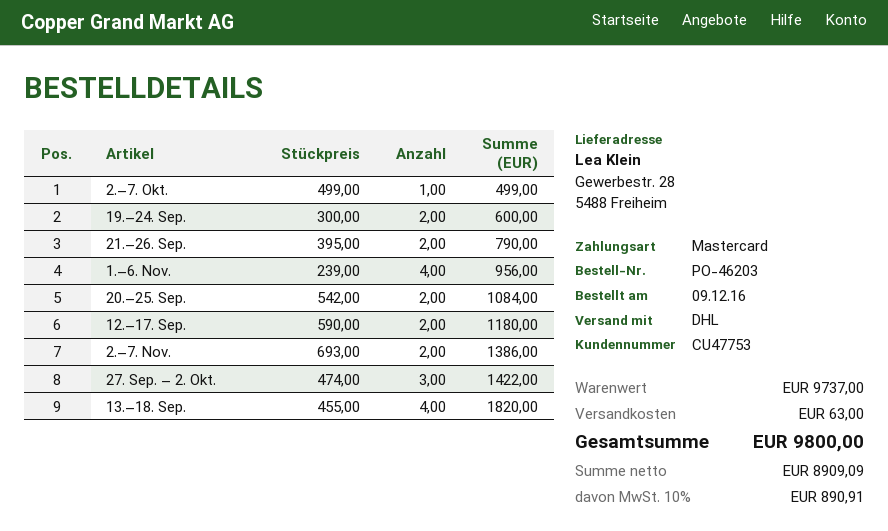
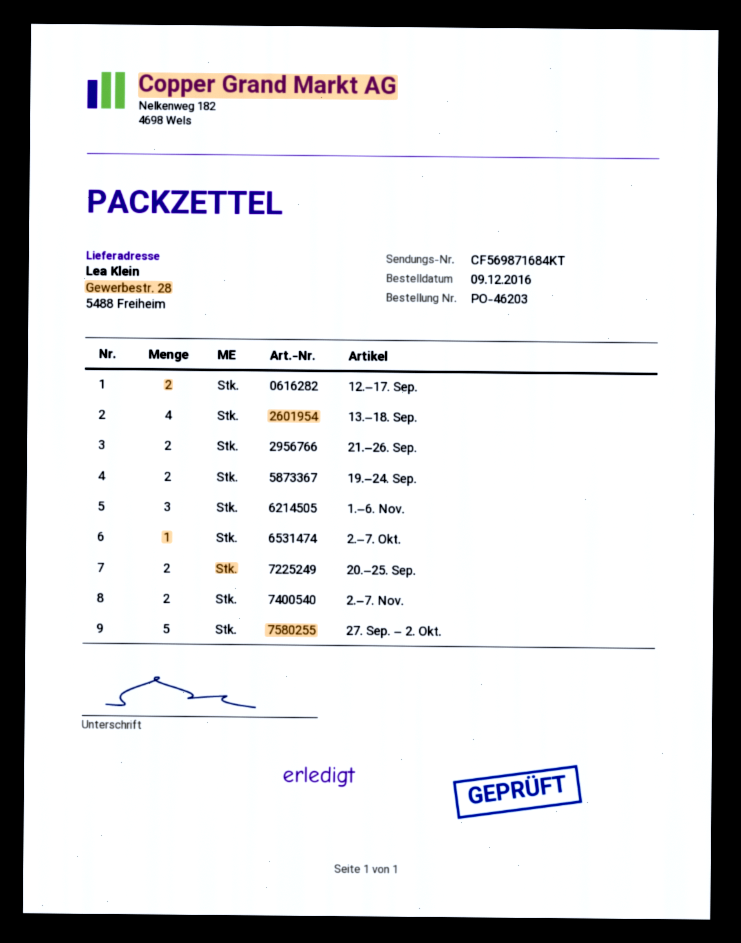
1.–6. Nov.: 4 -> 3
27. Sep. – 2. Okt.: 3 -> 5

